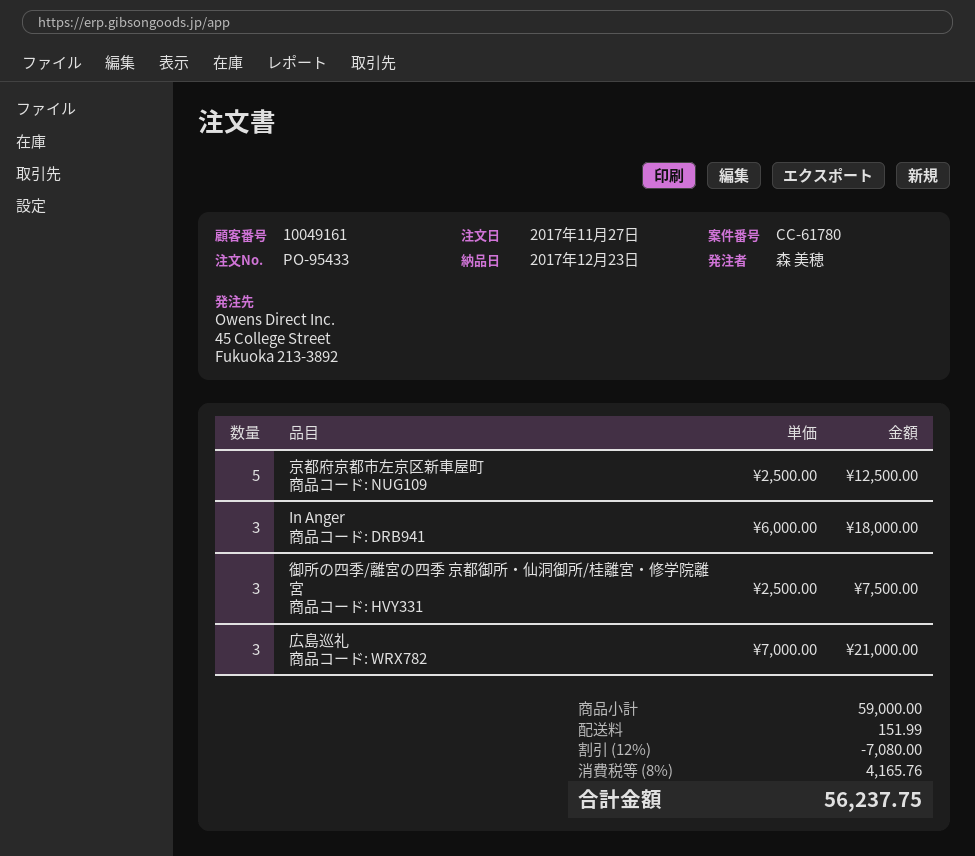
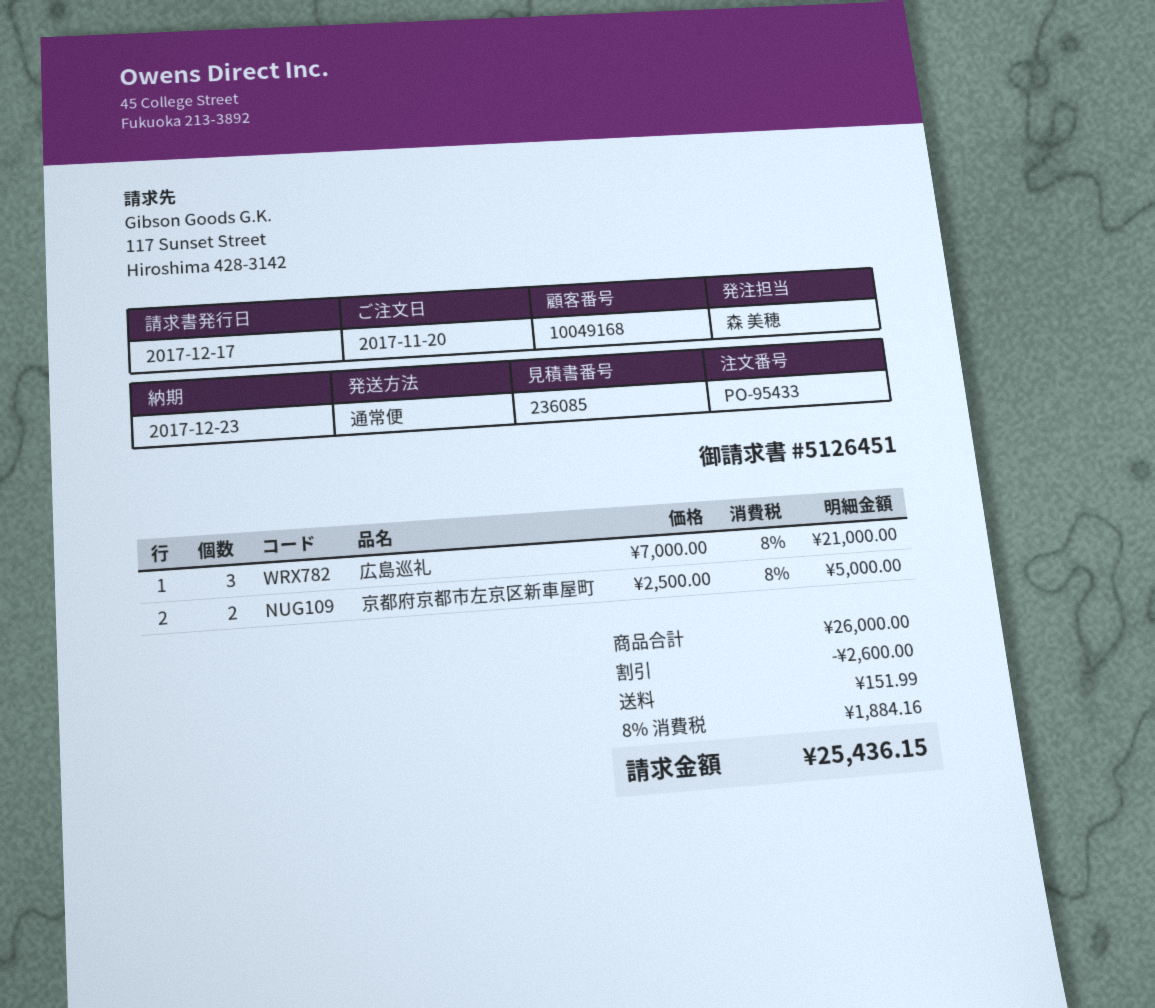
order date: 2017-11-27 -> 2017-11-20
customer number: 10049161 -> 10049168
京都府京都市左京区新車屋町: 5 x 2500.00 = 12500.00 -> 2 x 2500.00 = 5000.00
In Anger: 3 x 6000.00 = 18000.00 -> none
御所の四季/離宮の四季 京都御所・仙洞御所/桂離宮・修学院離宮: 3 x 2500.00 = 7500.00 -> none
subtotal: 59000.00 -> 26000.00
discount: 7080.00 -> 2600.00
tax: 8% = 4165.76 -> 8% = 1884.16
total: 56237.75 -> 25436.15

